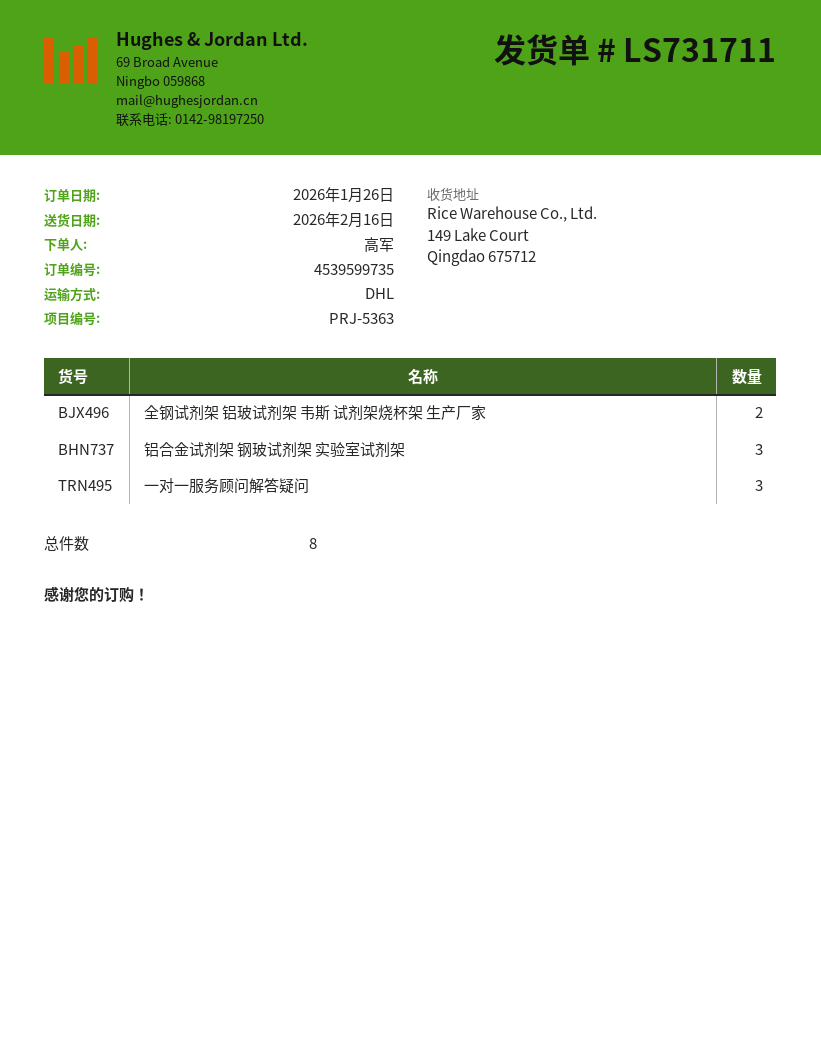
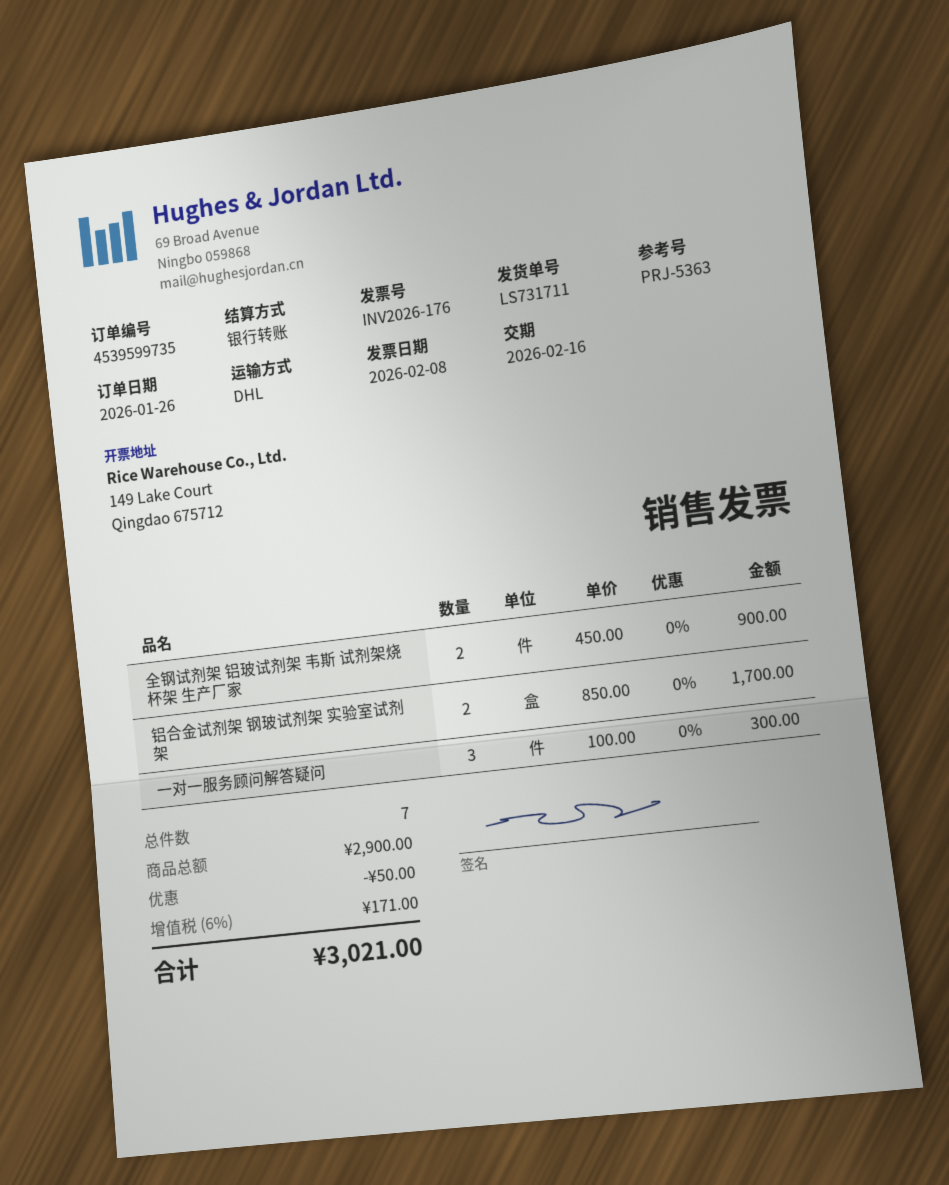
铝合金试剂架 钢玻试剂架 实验室试剂架: 3 -> 2
total quantity: 8 -> 7

